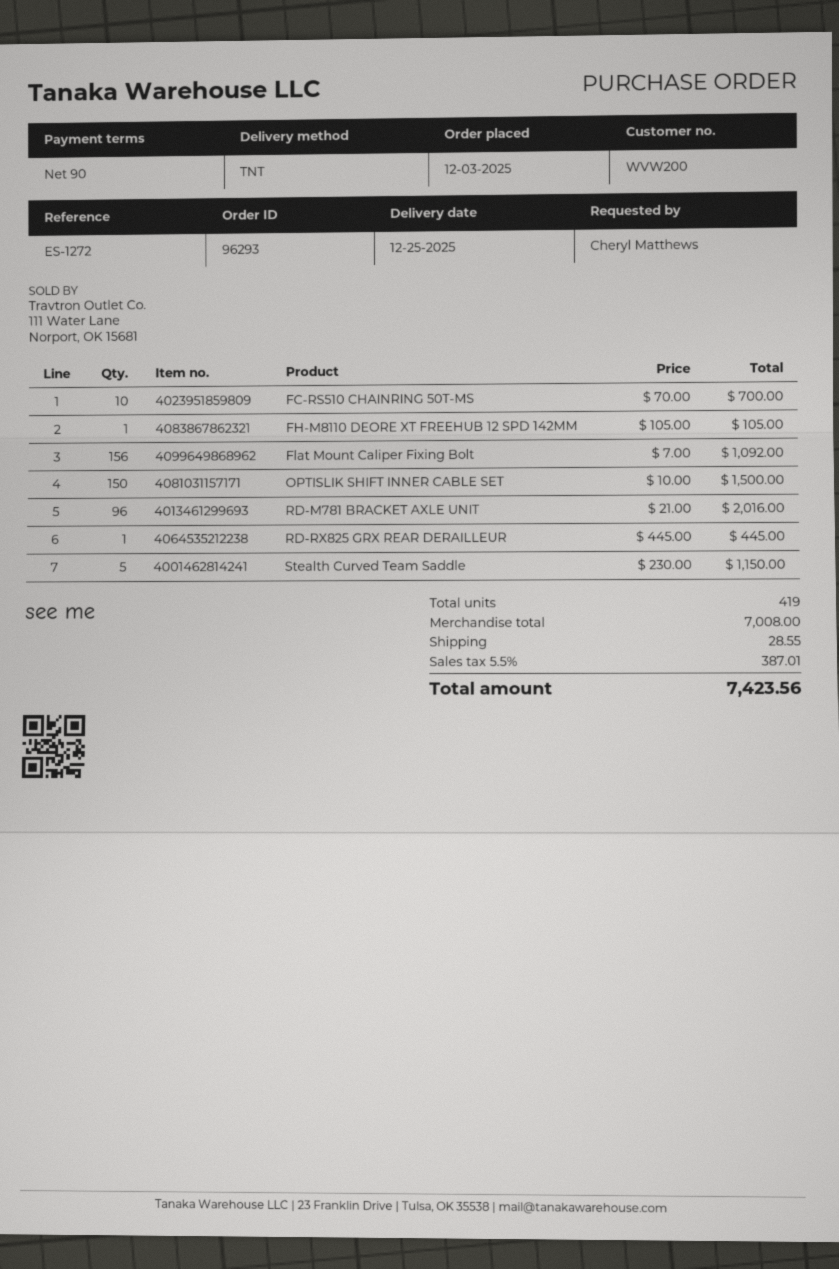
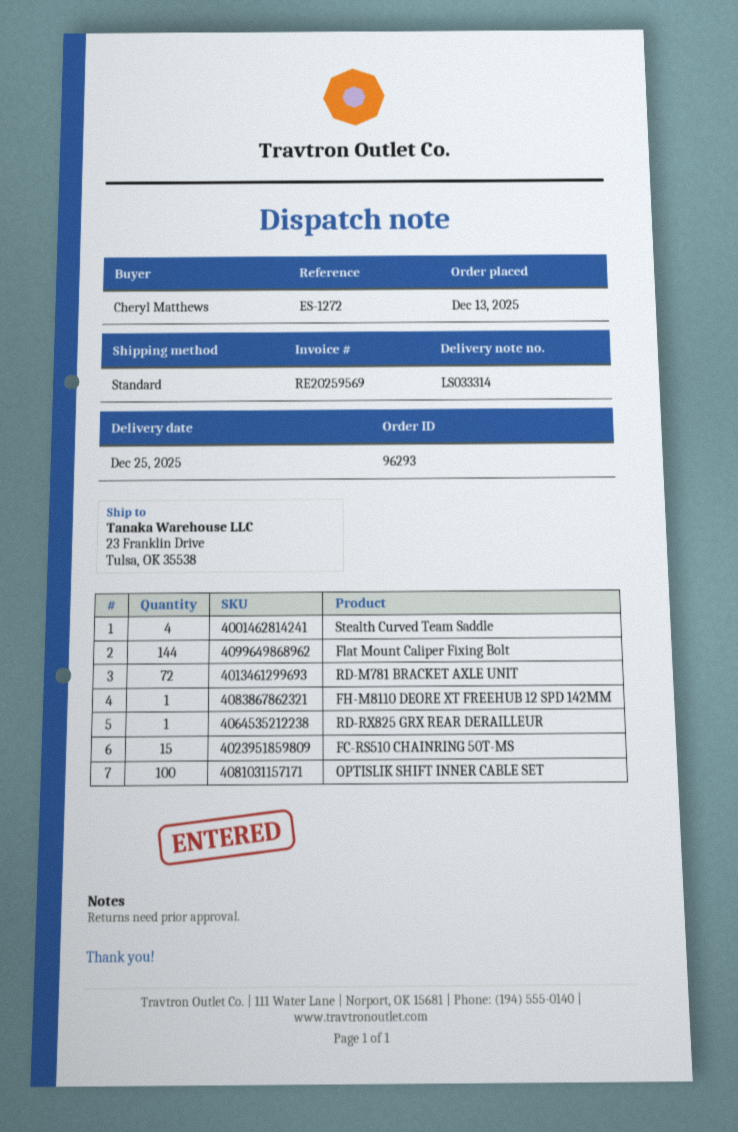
order date: 2025-12-03 -> 2025-12-13
shipping method: TNT -> standard
FC-RS510 CHAINRING 50T-MS: 10 -> 15
Flat Mount Caliper Fixing Bolt: 156 -> 144
OPTISLIK SHIFT INNER CABLE SET: 150 -> 100
RD-M781 BRACKET AXLE UNIT: 96 -> 72
Stealth Curved Team Saddle: 5 -> 4

